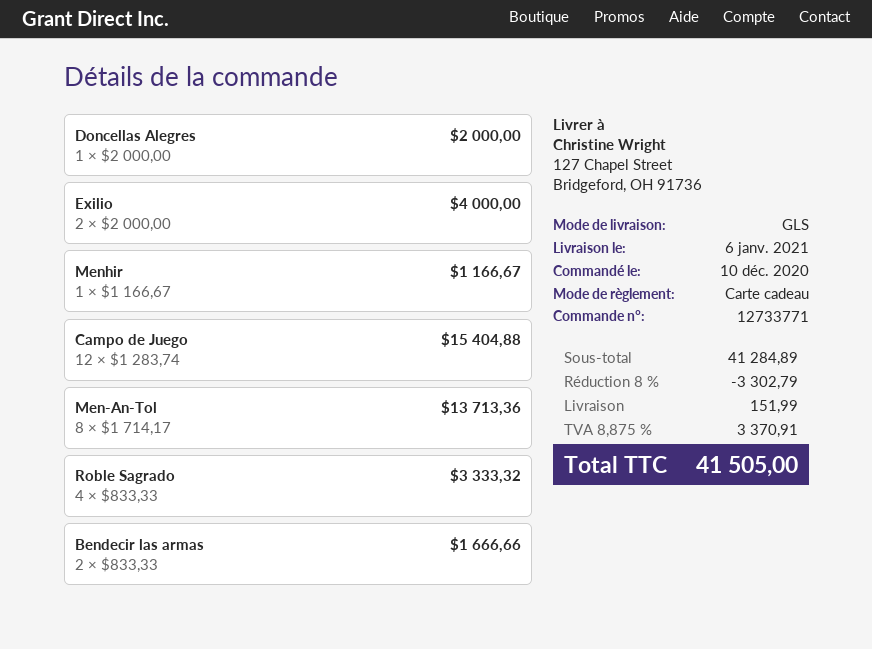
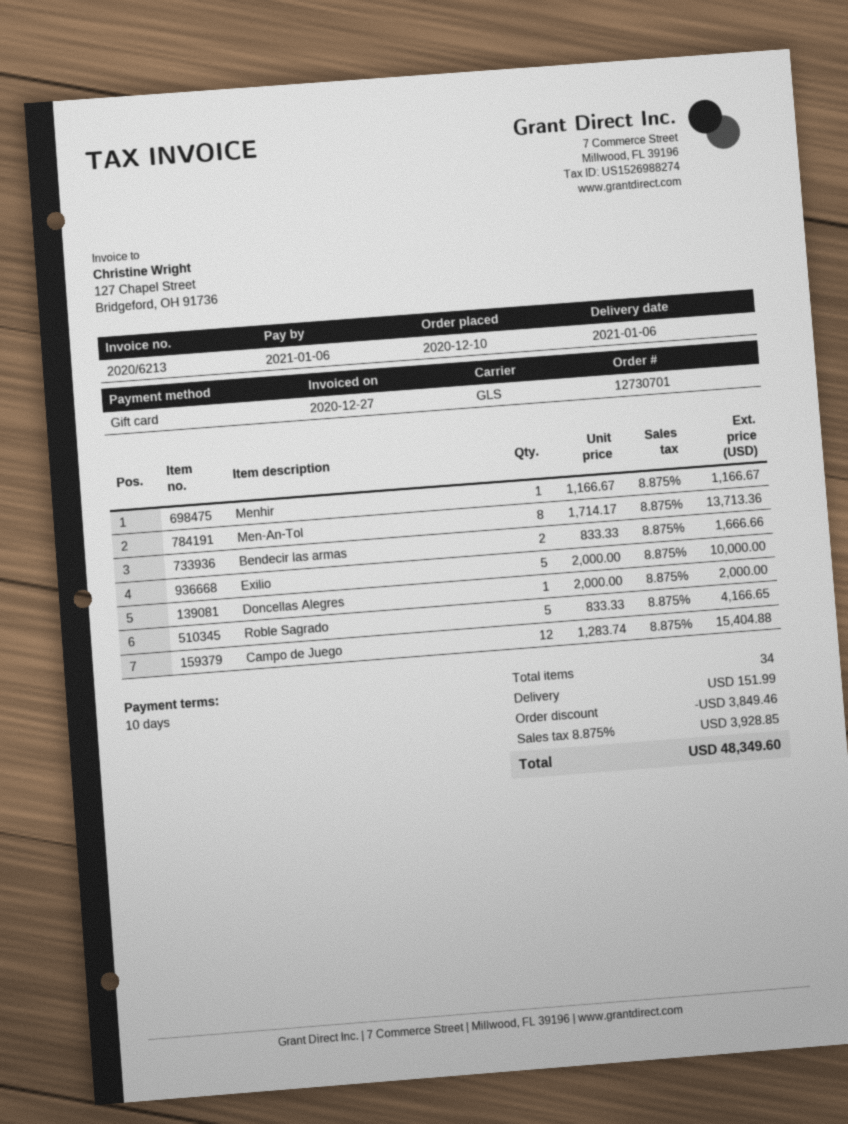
order number: 12733771 -> 12730701
Exilio: 2 x 2000.00 = 4000.00 -> 5 x 2000.00 = 10000.00
Roble Sagrado: 4 x 833.33 = 3333.32 -> 5 x 833.33 = 4166.65
discount: 3302.79 -> 3849.46
tax: 8.875% = 3370.91 -> 8.875% = 3928.85
total: 41505.00 -> 48349.60

